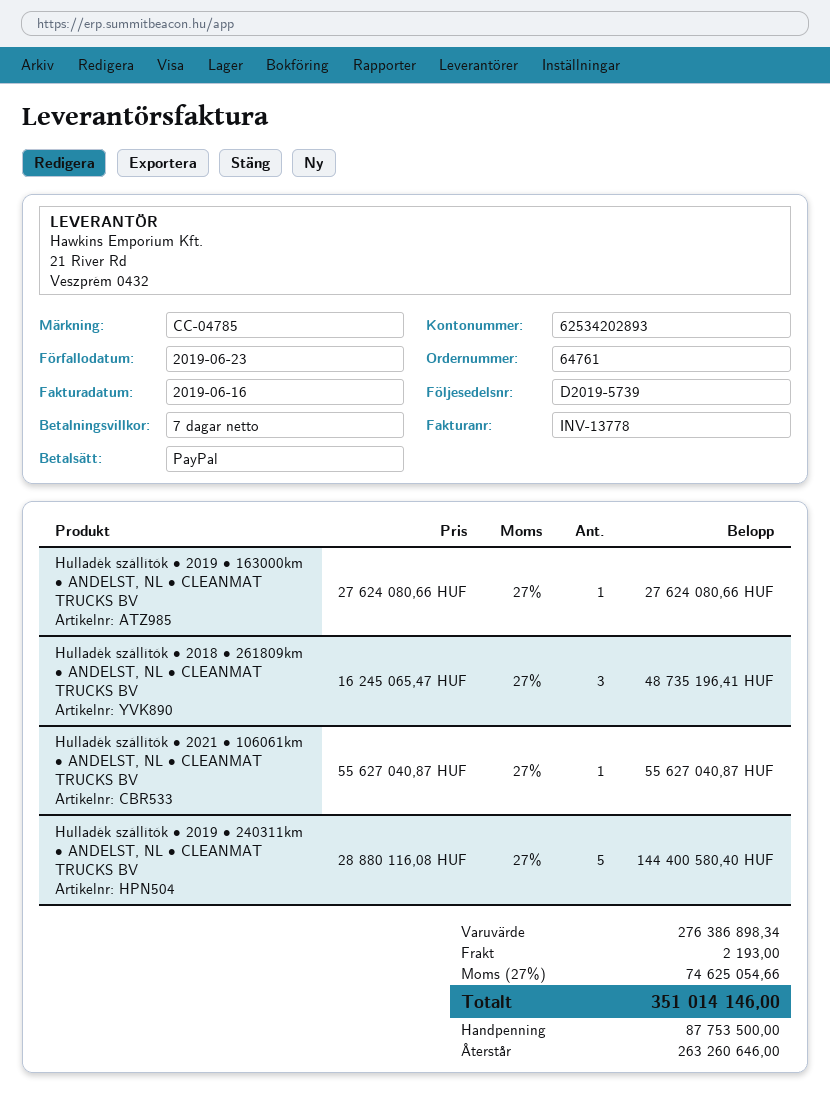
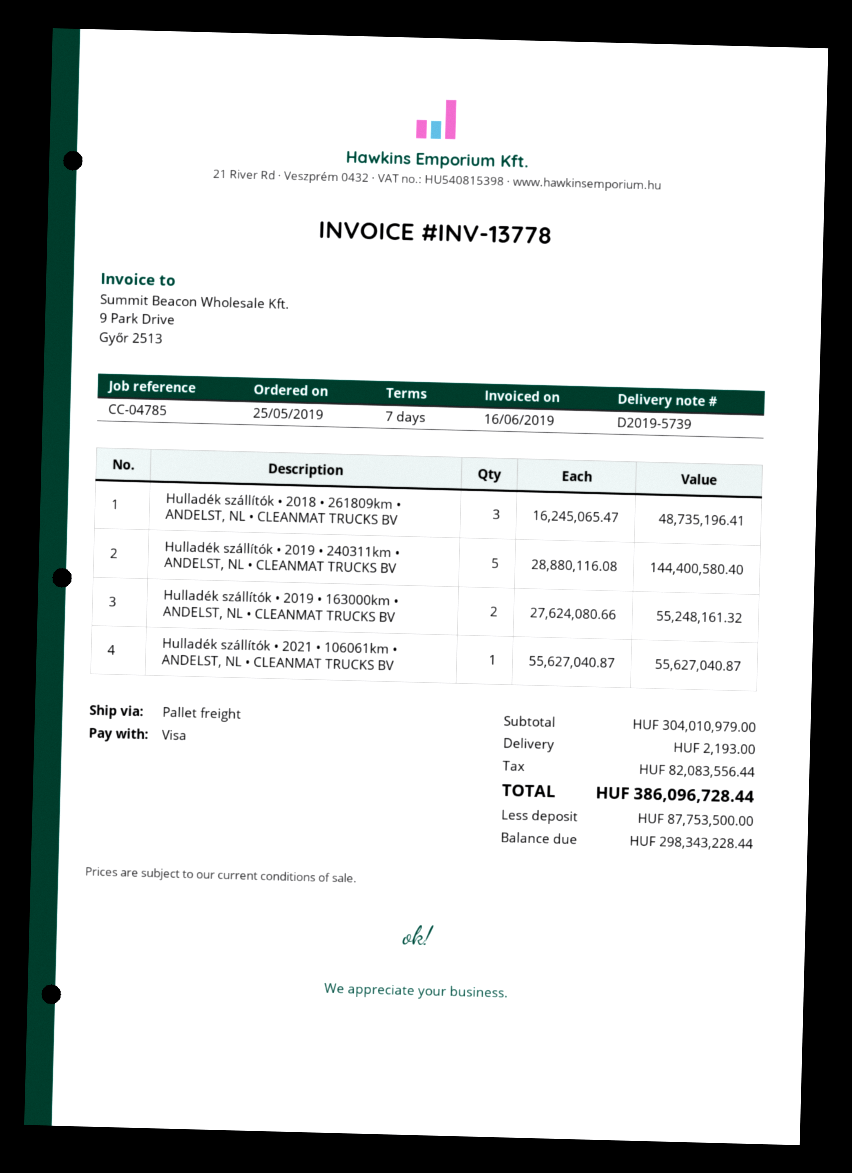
payment method: PayPal -> Visa
Hulladék szállítók • 2019 • 163000km • ANDELST, NL • CLEANMAT TRUCKS BV: 1 x 27624080.66 = 27624080.66 -> 2 x 27624080.66 = 55248161.32
subtotal: 276386898.34 -> 304010979.00
tax: 74625054.66 -> 82083556.44
total: 351014146.00 -> 386096728.44
balance: 263260646.00 -> 298343228.44

